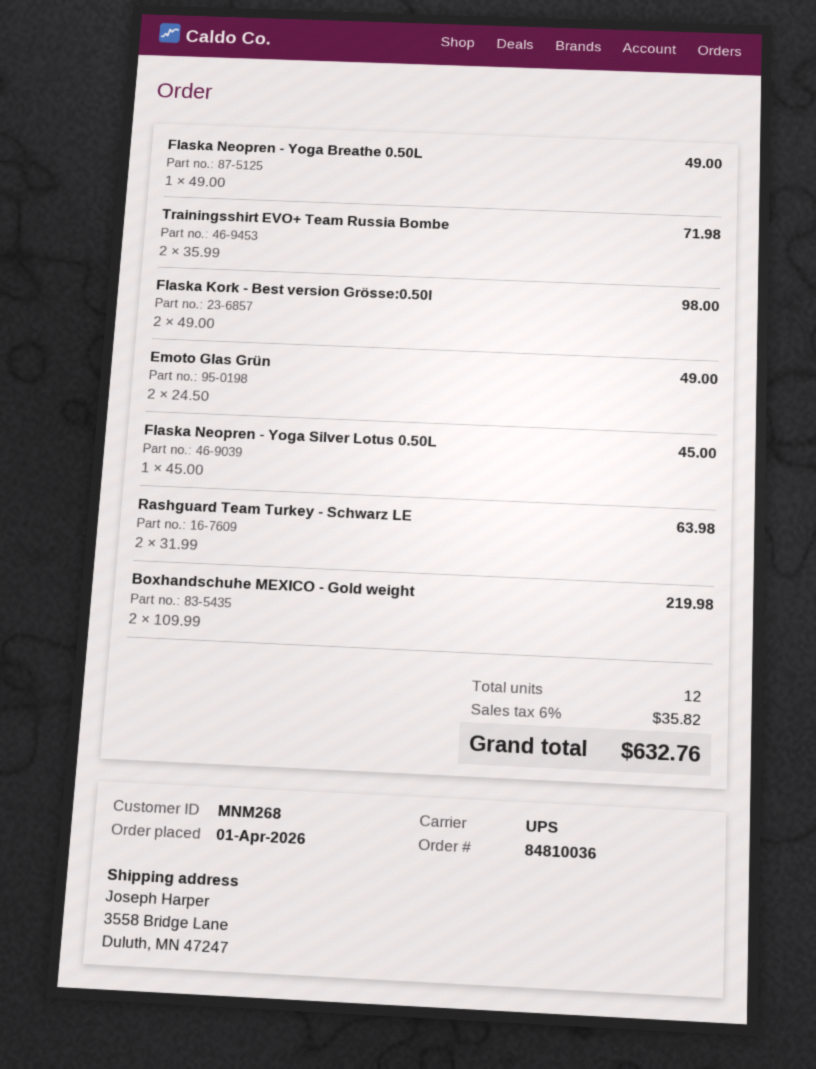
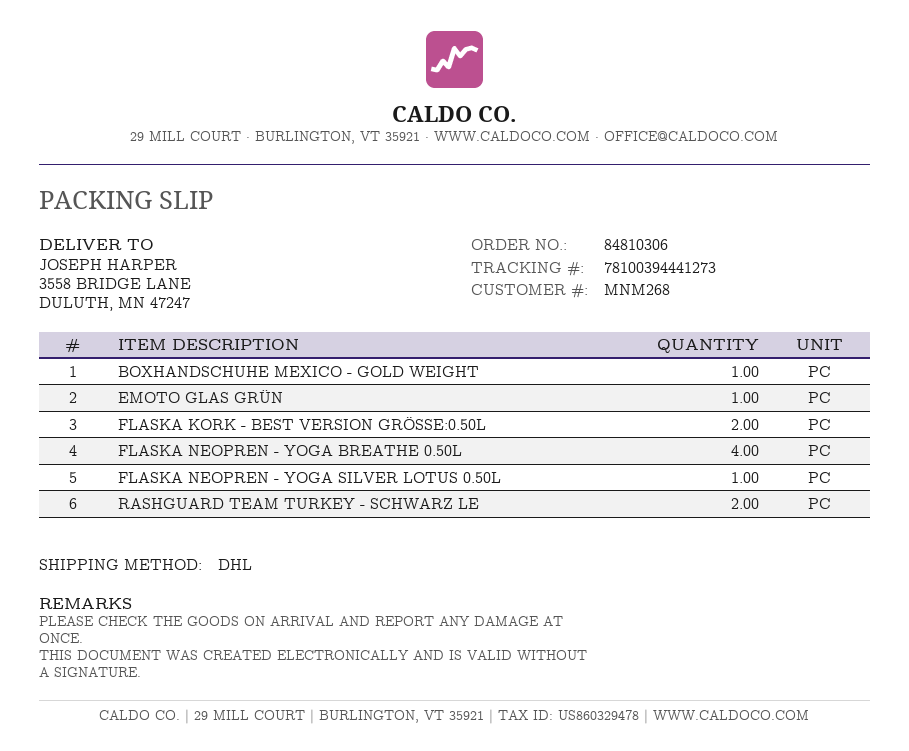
order number: 84810036 -> 84810306
shipping method: UPS -> DHL
Flaska Neopren - Yoga Breathe 0.50L: 1 -> 4
Trainingsshirt EVO+ Team Russia Bombe: 2 -> none
Emoto Glas Grün: 2 -> 1
Boxhandschuhe MEXICO - Gold weight: 2 -> 1

